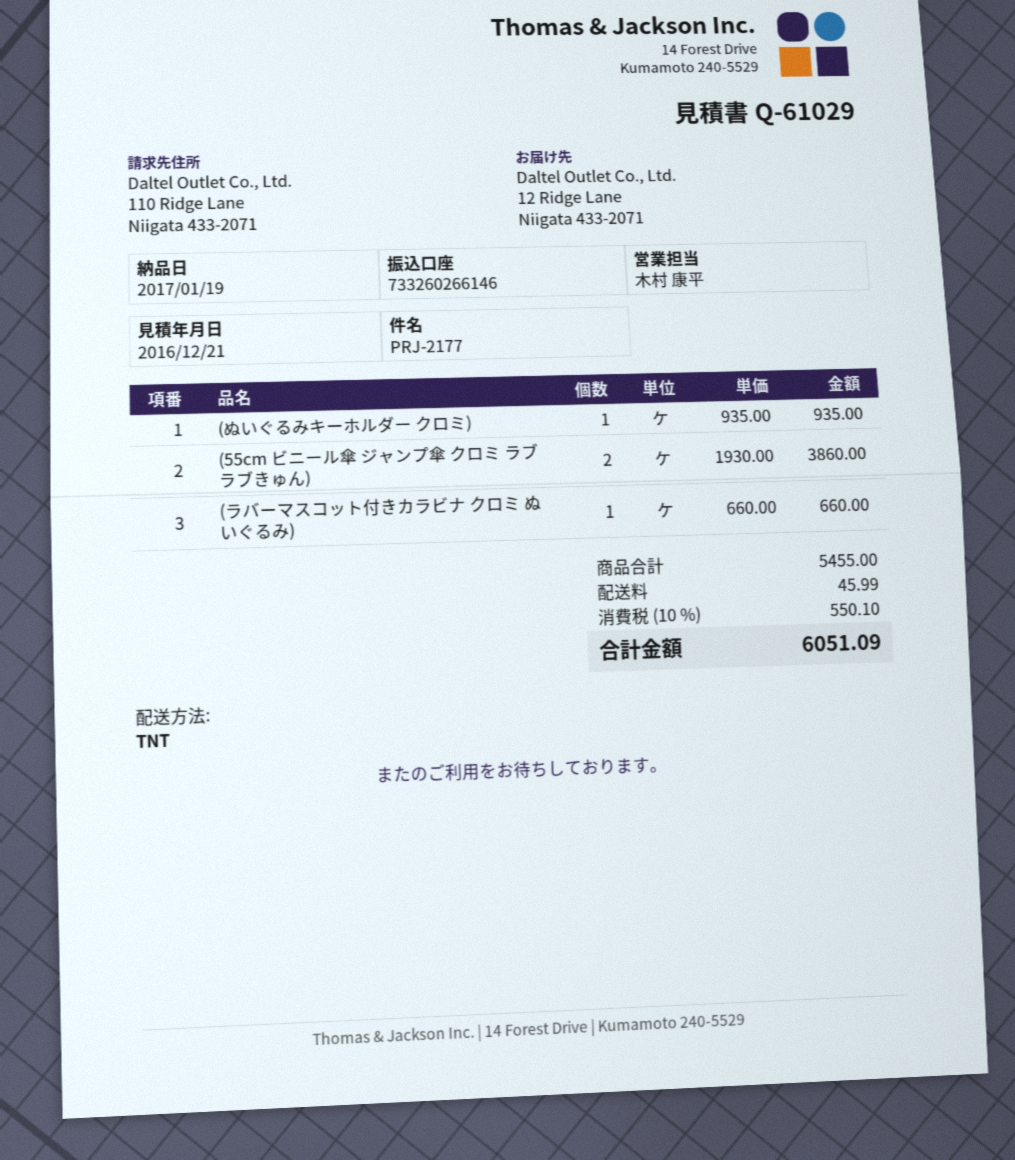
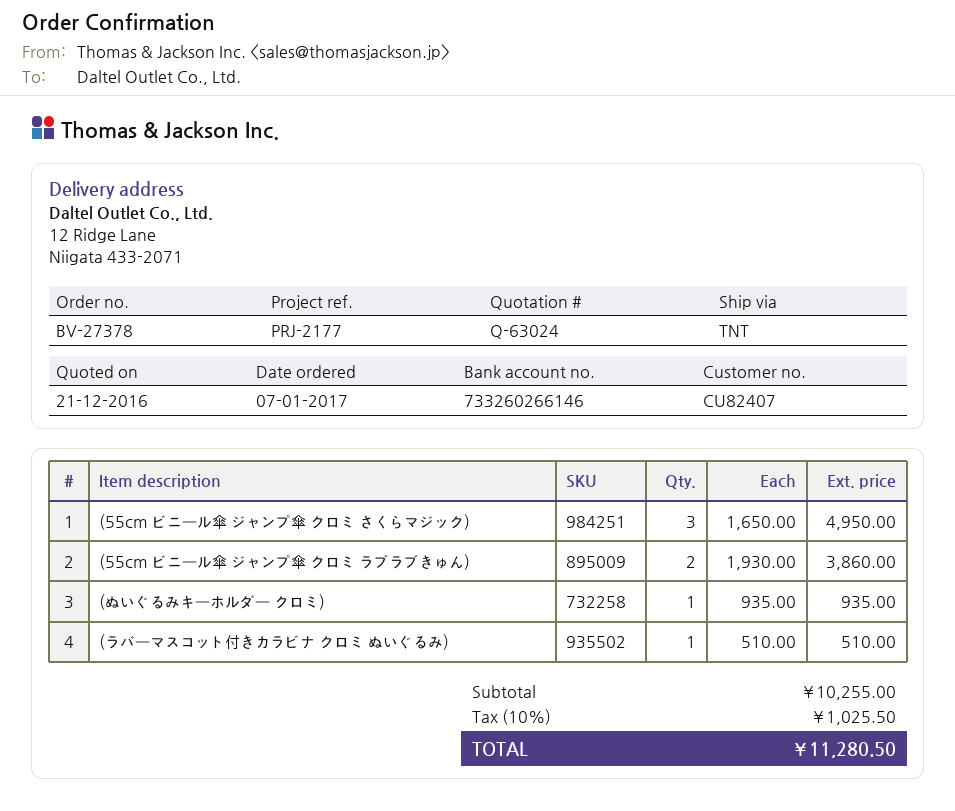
quote number: Q-61029 -> Q-63024
(ラバーマスコット付きカラビナ クロミ ぬいぐるみ): 1 x 660.00 = 660.00 -> 1 x 510.00 = 510.00
(55cm ビニール傘 ジャンプ傘 クロミ さくらマジック): none -> 3 x 1650.00 = 4950.00
subtotal: 5455.00 -> 10255.00
shipping: 45.99 -> none
tax: 10% = 550.10 -> 10% = 1025.50
total: 6051.09 -> 11280.50

